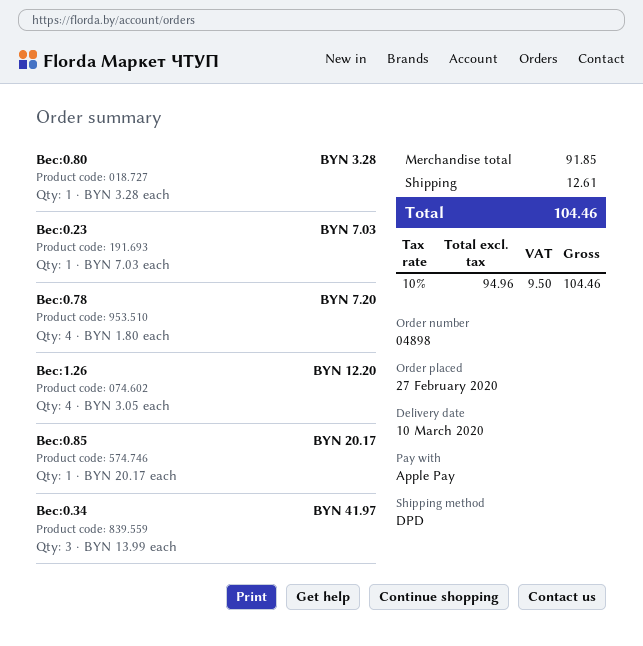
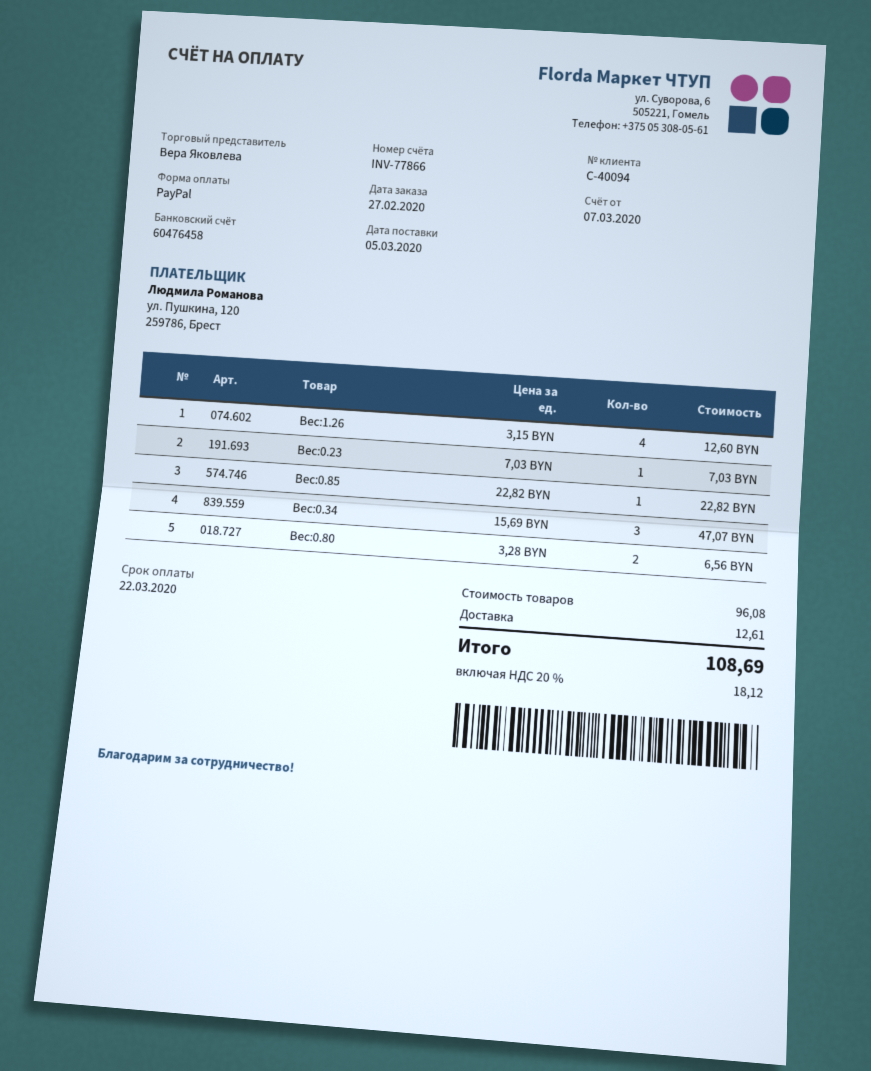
delivery date: 2020-03-10 -> 2020-03-05
payment method: Apple Pay -> PayPal
Вес:0.80: 1 x 3.28 = 3.28 -> 2 x 3.28 = 6.56
Вес:0.78: 4 x 1.80 = 7.20 -> none
Вес:1.26: 4 x 3.05 = 12.20 -> 4 x 3.15 = 12.60
Вес:0.85: 1 x 20.17 = 20.17 -> 1 x 22.82 = 22.82
Вес:0.34: 3 x 13.99 = 41.97 -> 3 x 15.69 = 47.07
subtotal: 91.85 -> 96.08
tax: 10% = 9.50 -> 20% = 18.12
total: 104.46 -> 108.69

